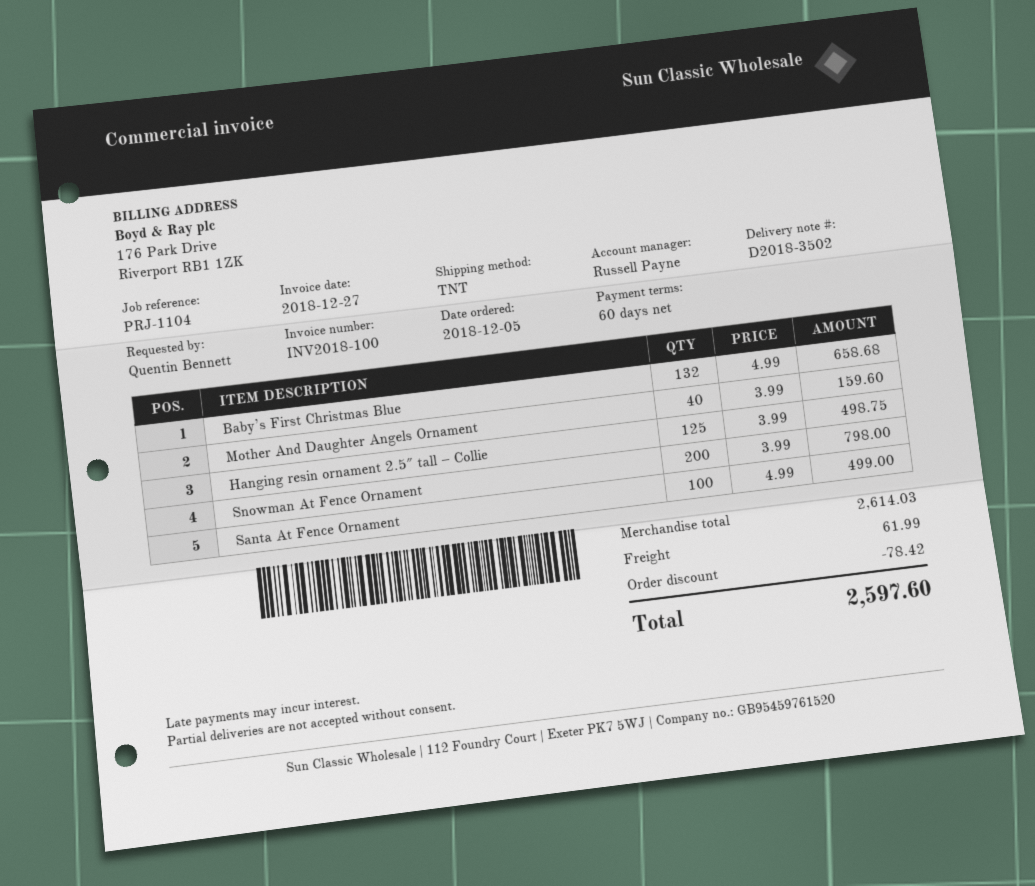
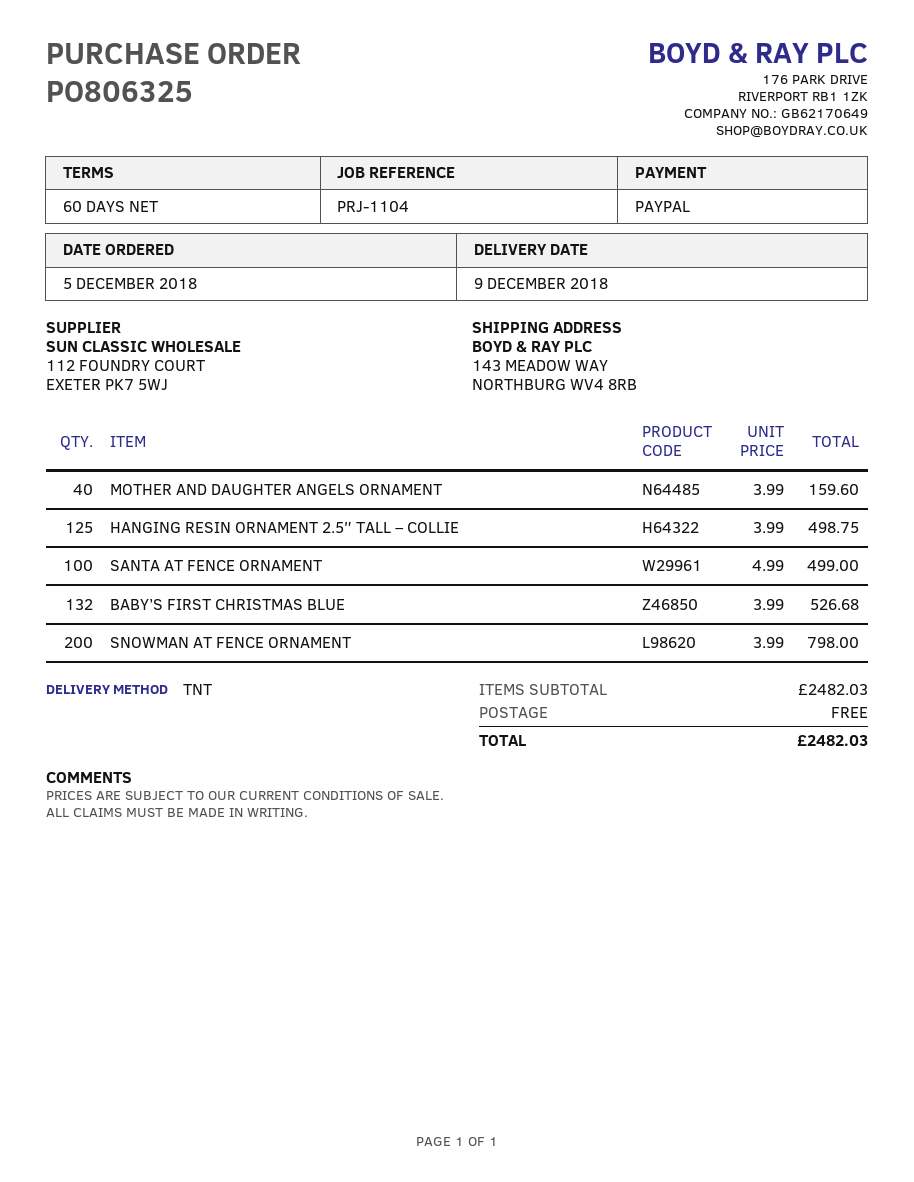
Baby’s First Christmas Blue: 132 x 4.99 = 658.68 -> 132 x 3.99 = 526.68
subtotal: 2614.03 -> 2482.03
discount: 78.42 -> none
shipping: 61.99 -> 0.00
total: 2597.60 -> 2482.03

